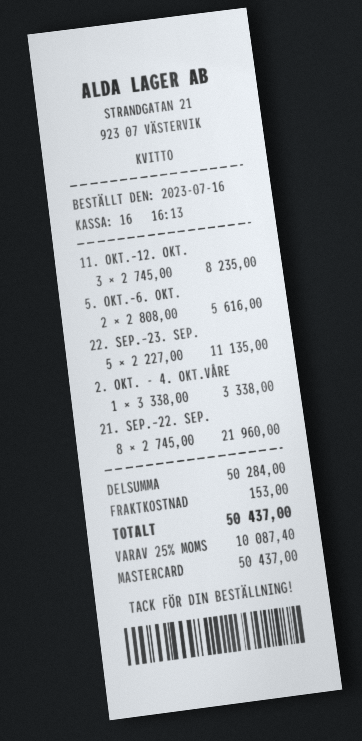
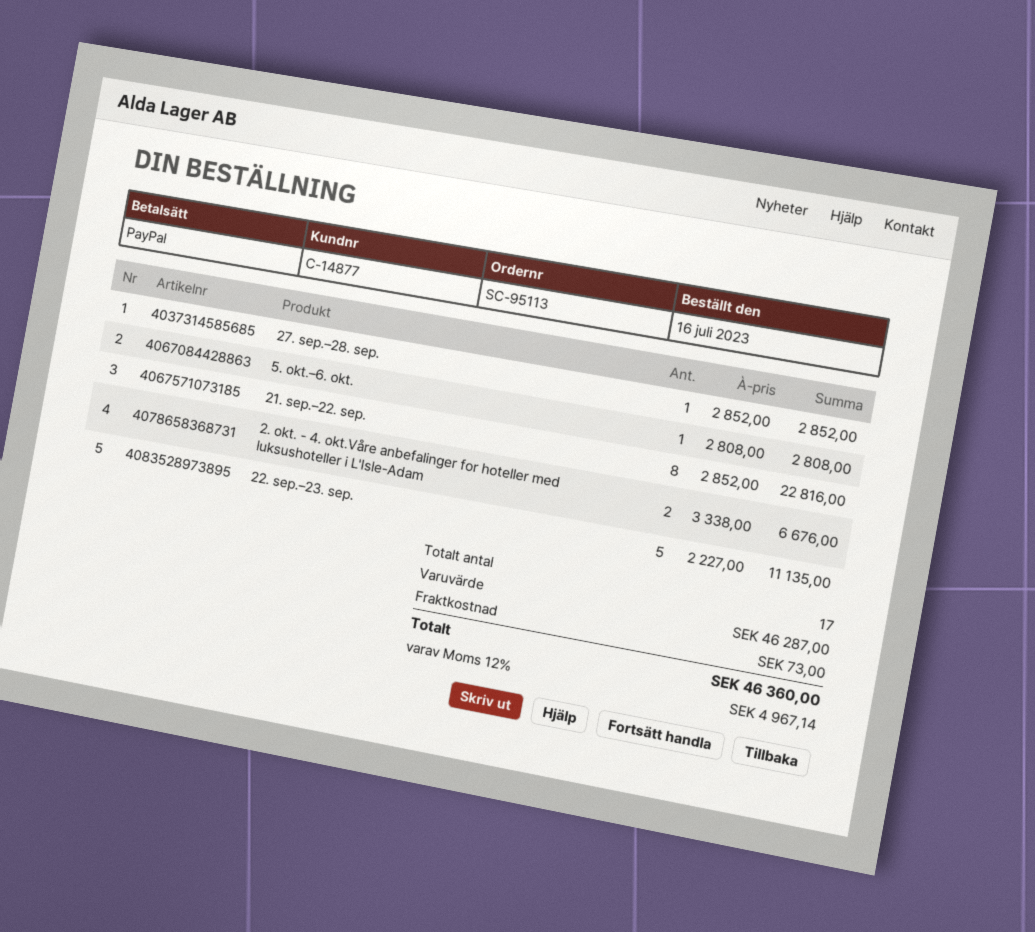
payment method: Mastercard -> PayPal
11. OKT.–12. OKT.: 3 x 2745.00 = 8235.00 -> none
5. OKT.–6. OKT.: 2 x 2808.00 = 5616.00 -> 1 x 2808.00 = 2808.00
2. OKT. - 4. OKT.VÅRE: 1 x 3338.00 = 3338.00 -> 2 x 3338.00 = 6676.00
21. SEP.–22. SEP.: 8 x 2745.00 = 21960.00 -> 8 x 2852.00 = 22816.00
27. sep.–28. sep.: none -> 1 x 2852.00 = 2852.00
subtotal: 50284.00 -> 46287.00
shipping: 153.00 -> 73.00
tax: 25% = 10087.40 -> 12% = 4967.14
total: 50437.00 -> 46360.00

